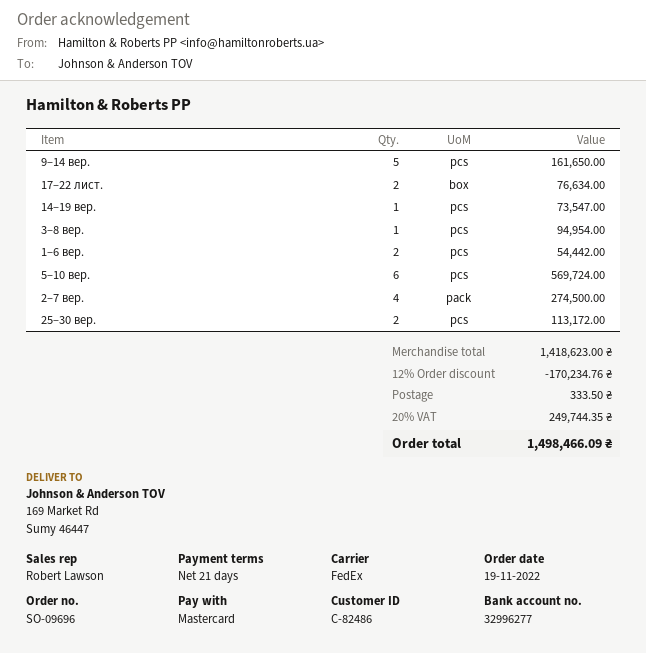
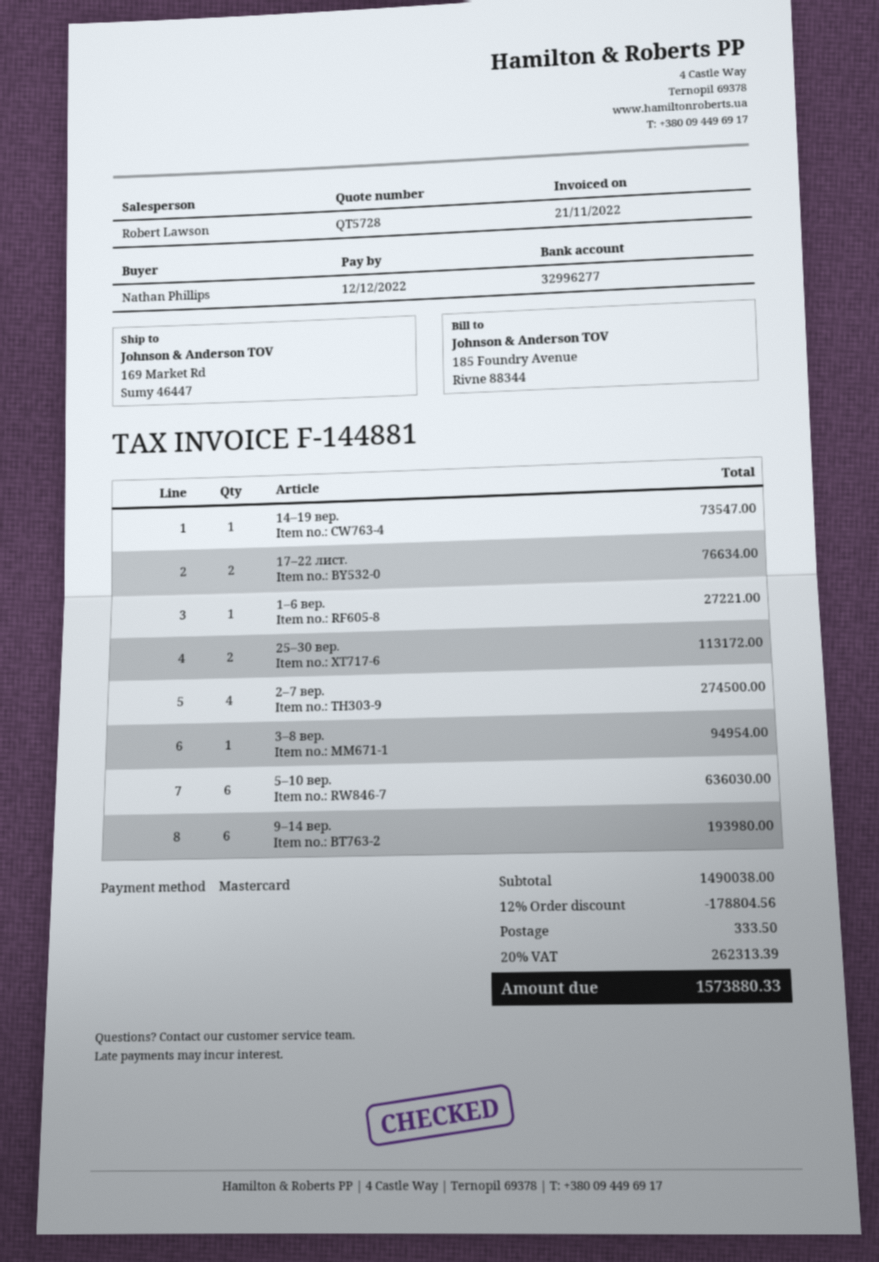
9–14 вер.: 5 for 161650.00 -> 6 for 193980.00
1–6 вер.: 2 for 54442.00 -> 1 for 27221.00
5–10 вер.: 6 for 569724.00 -> 6 for 636030.00
subtotal: 1418623.00 -> 1490038.00
discount: 12% = 170234.76 -> 12% = 178804.56
tax: 20% = 249744.35 -> 20% = 262313.39
total: 1498466.09 -> 1573880.33

